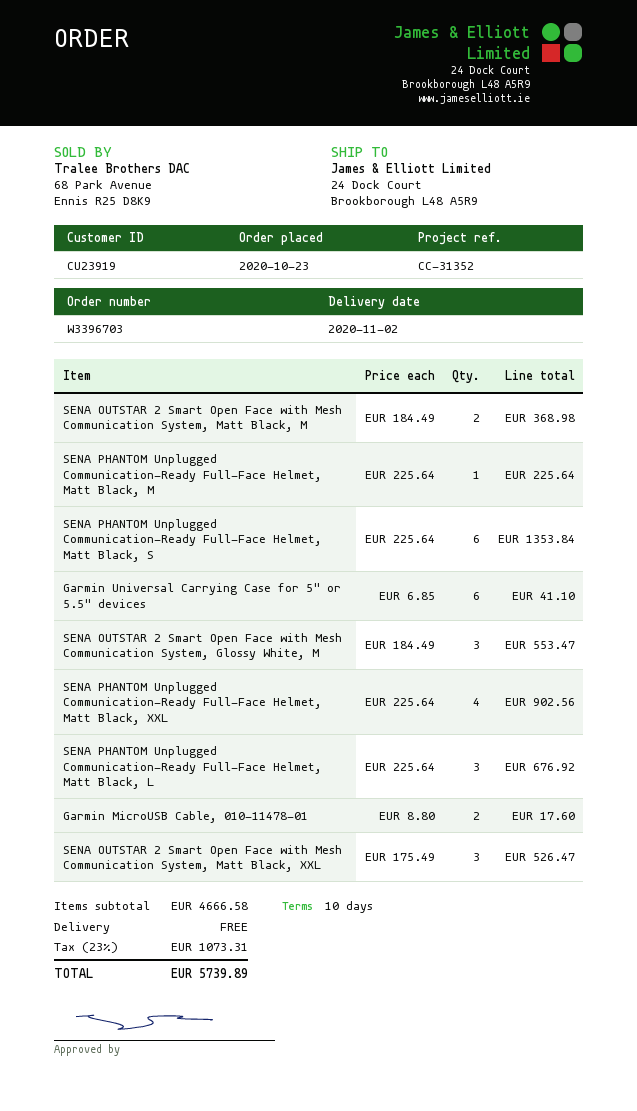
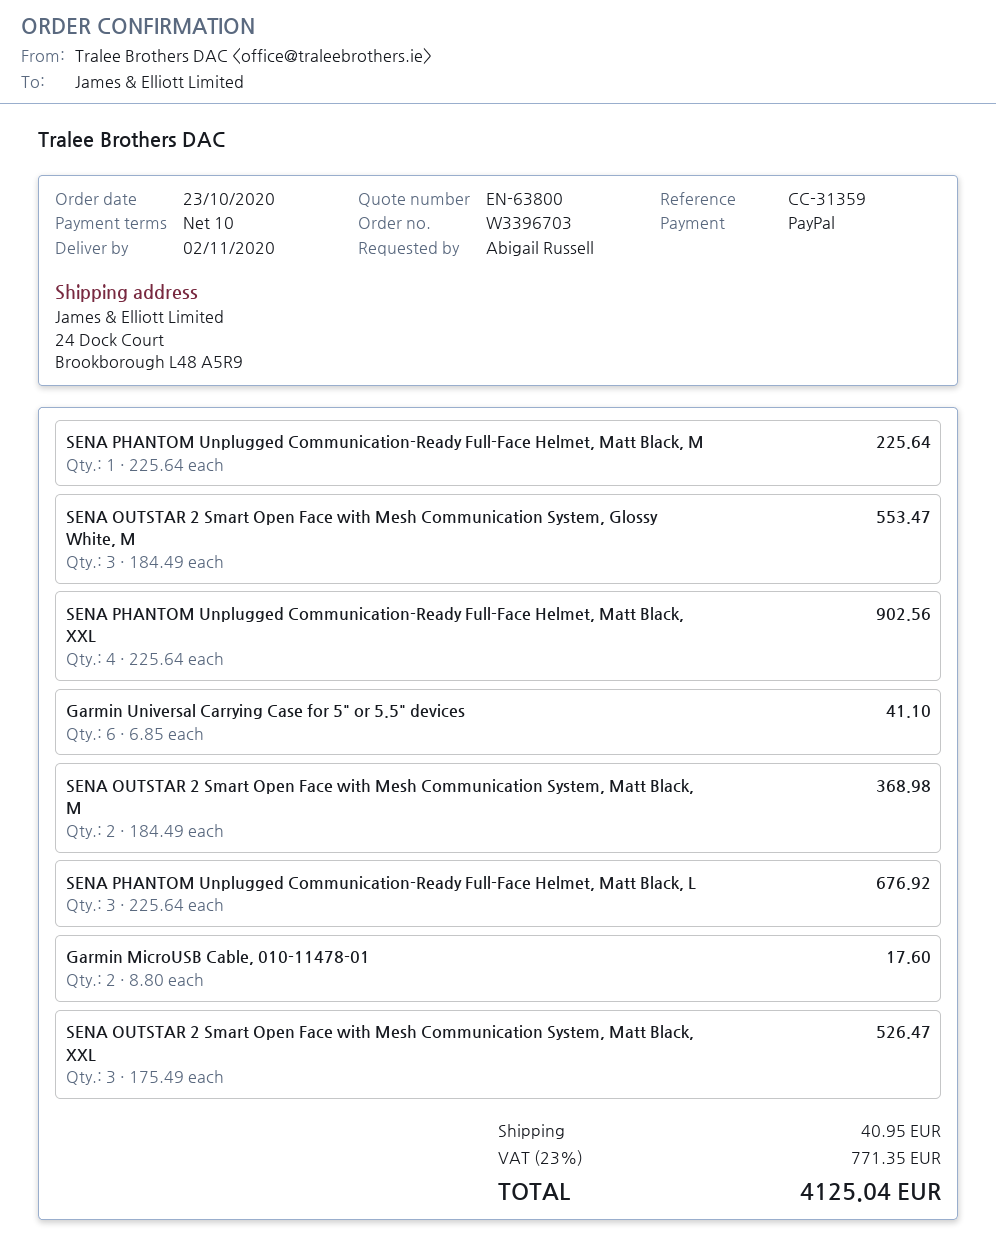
reference: CC-31352 -> CC-31359
SENA PHANTOM Unplugged Communication-Ready Full-Face Helmet, Matt Black, S: 6 x 225.64 = 1353.84 -> none
shipping: 0.00 -> 40.95
tax: 23% = 1073.31 -> 23% = 771.35
total: 5739.89 -> 4125.04

